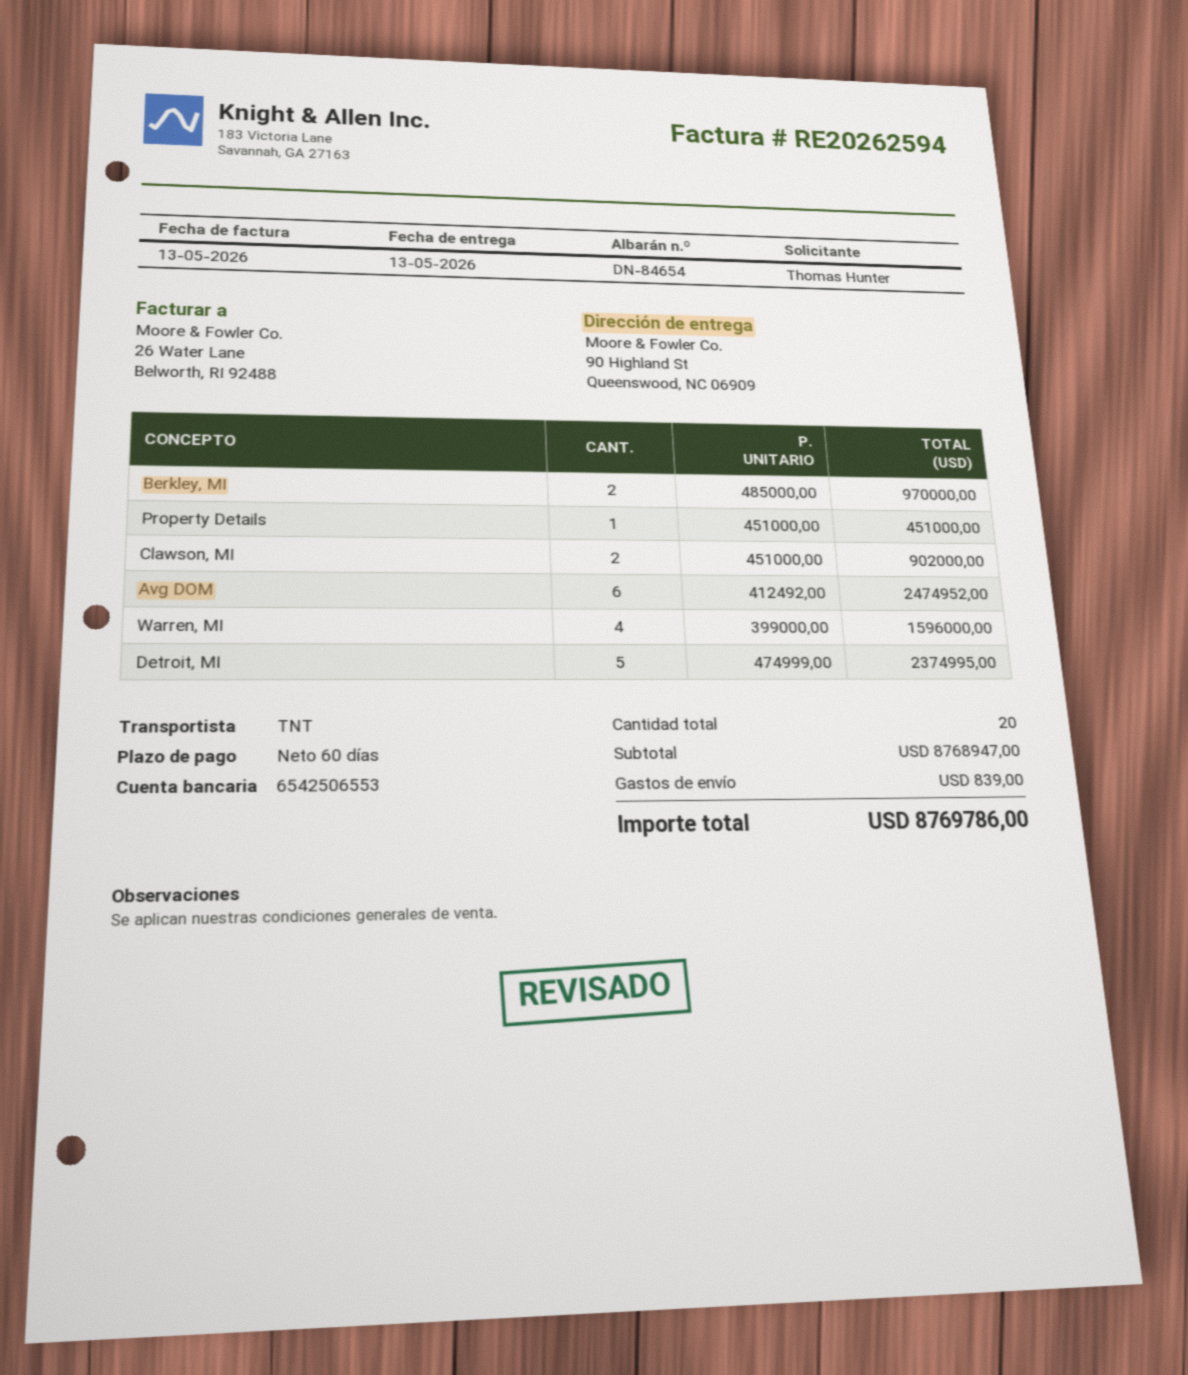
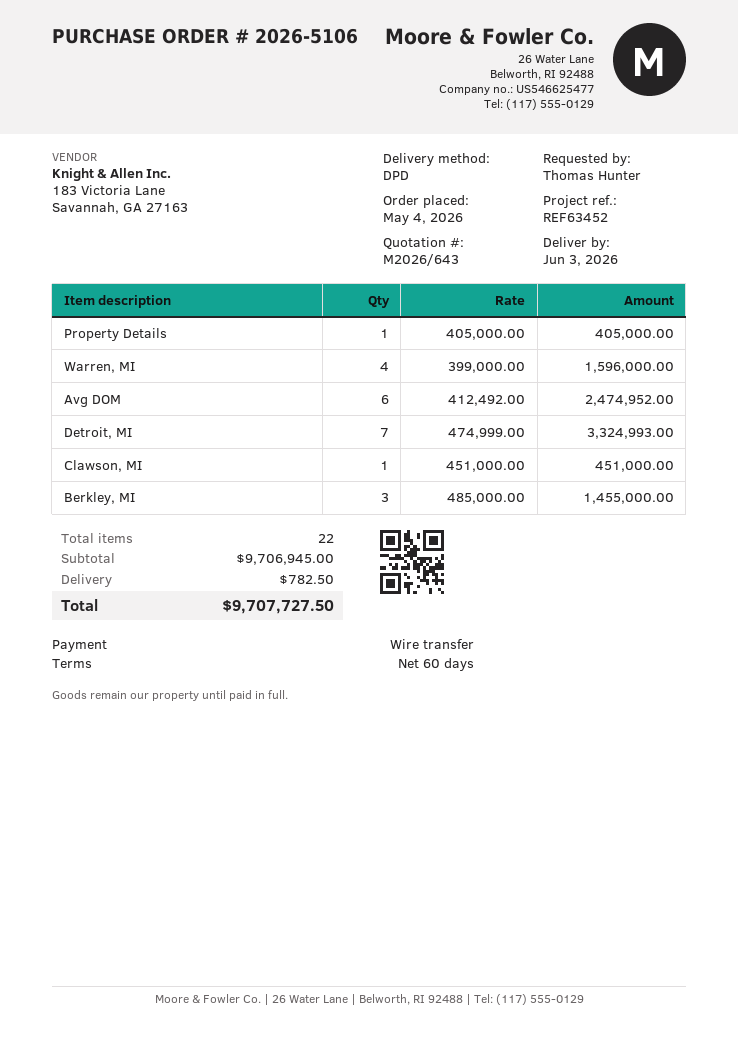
delivery date: 2026-05-13 -> 2026-06-03
shipping method: TNT -> DPD
Berkley, MI: 2 x 485000.00 = 970000.00 -> 3 x 485000.00 = 1455000.00
Property Details: 1 x 451000.00 = 451000.00 -> 1 x 405000.00 = 405000.00
Clawson, MI: 2 x 451000.00 = 902000.00 -> 1 x 451000.00 = 451000.00
Detroit, MI: 5 x 474999.00 = 2374995.00 -> 7 x 474999.00 = 3324993.00
total quantity: 20 -> 22
subtotal: 8768947.00 -> 9706945.00
shipping: 839.00 -> 782.50
total: 8769786.00 -> 9707727.50

